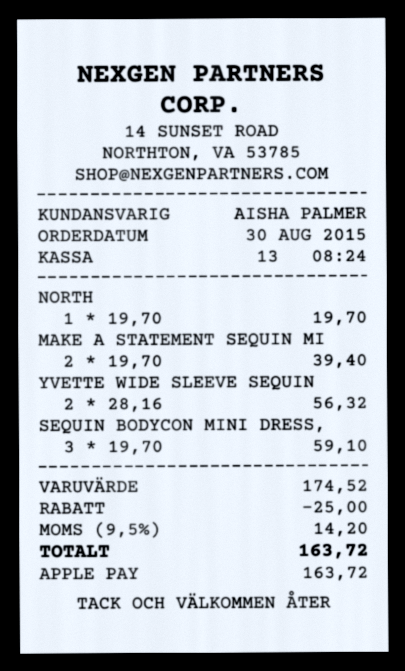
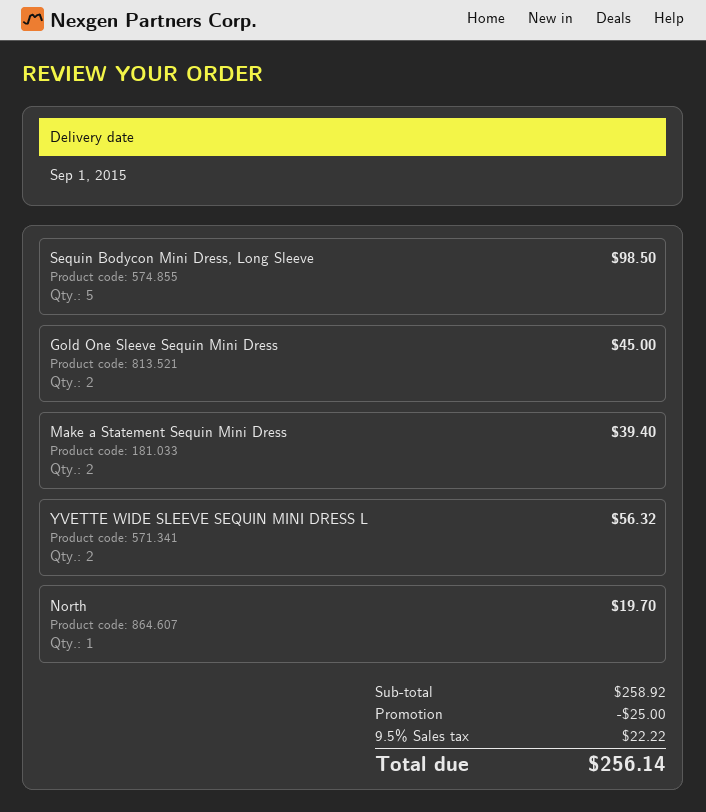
SEQUIN BODYCON MINI DRESS,: 3 for 59.10 -> 5 for 98.50
Gold One Sleeve Sequin Mini Dress: none -> 2 for 45.00
subtotal: 174.52 -> 258.92
tax: 9.5% = 14.20 -> 9.5% = 22.22
total: 163.72 -> 256.14

